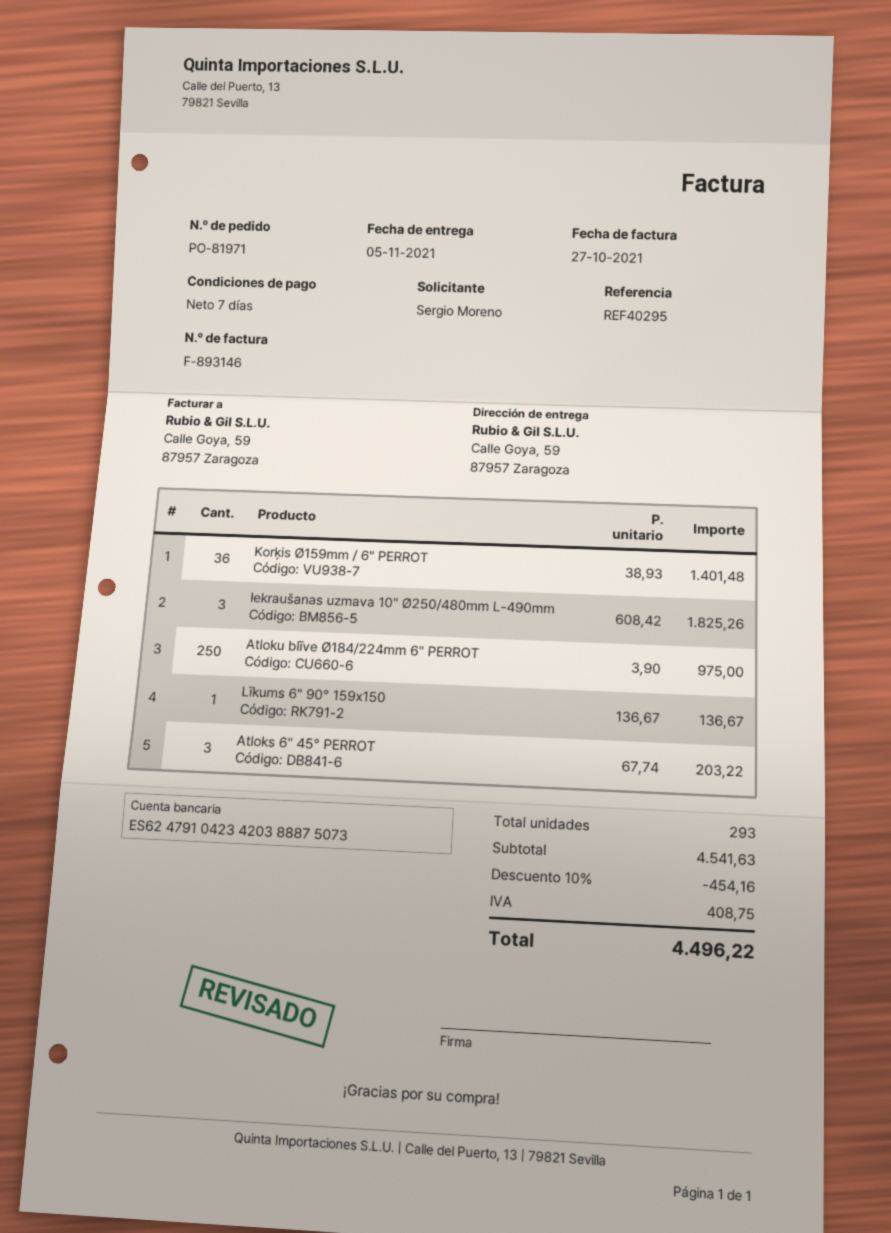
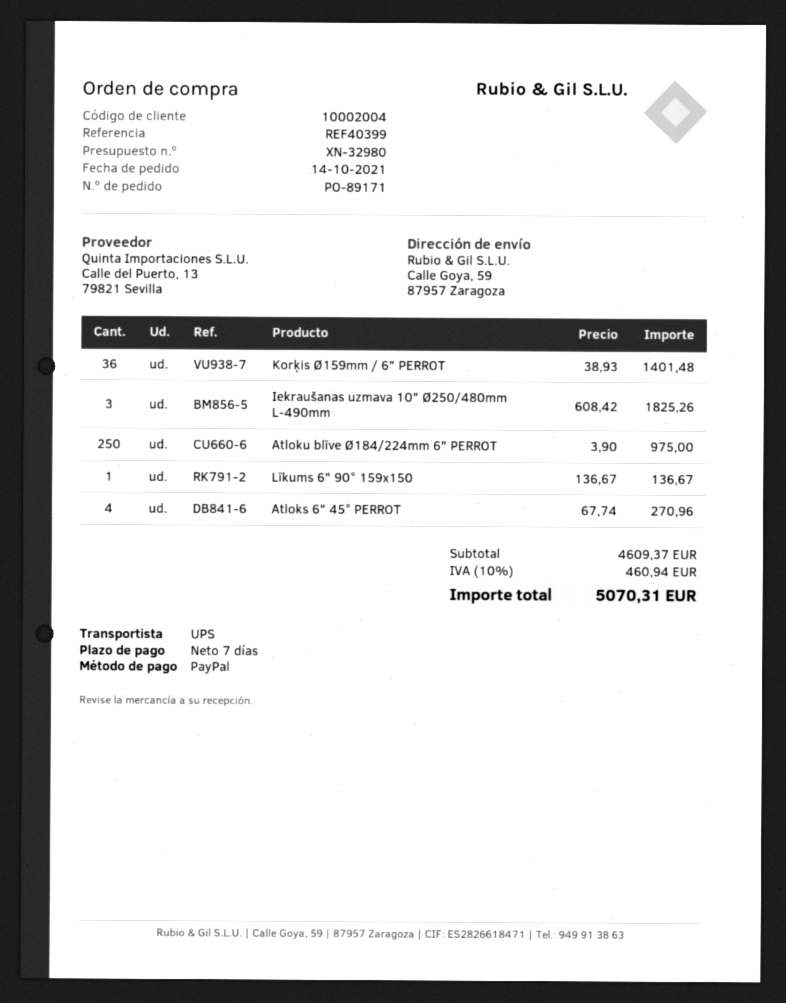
order number: PO-81971 -> PO-89171
reference: REF40295 -> REF40399
Atloks 6" 45° PERROT: 3 x 67.74 = 203.22 -> 4 x 67.74 = 270.96
subtotal: 4541.63 -> 4609.37
discount: 10% = 454.16 -> none
tax: 408.75 -> 460.94
total: 4496.22 -> 5070.31

